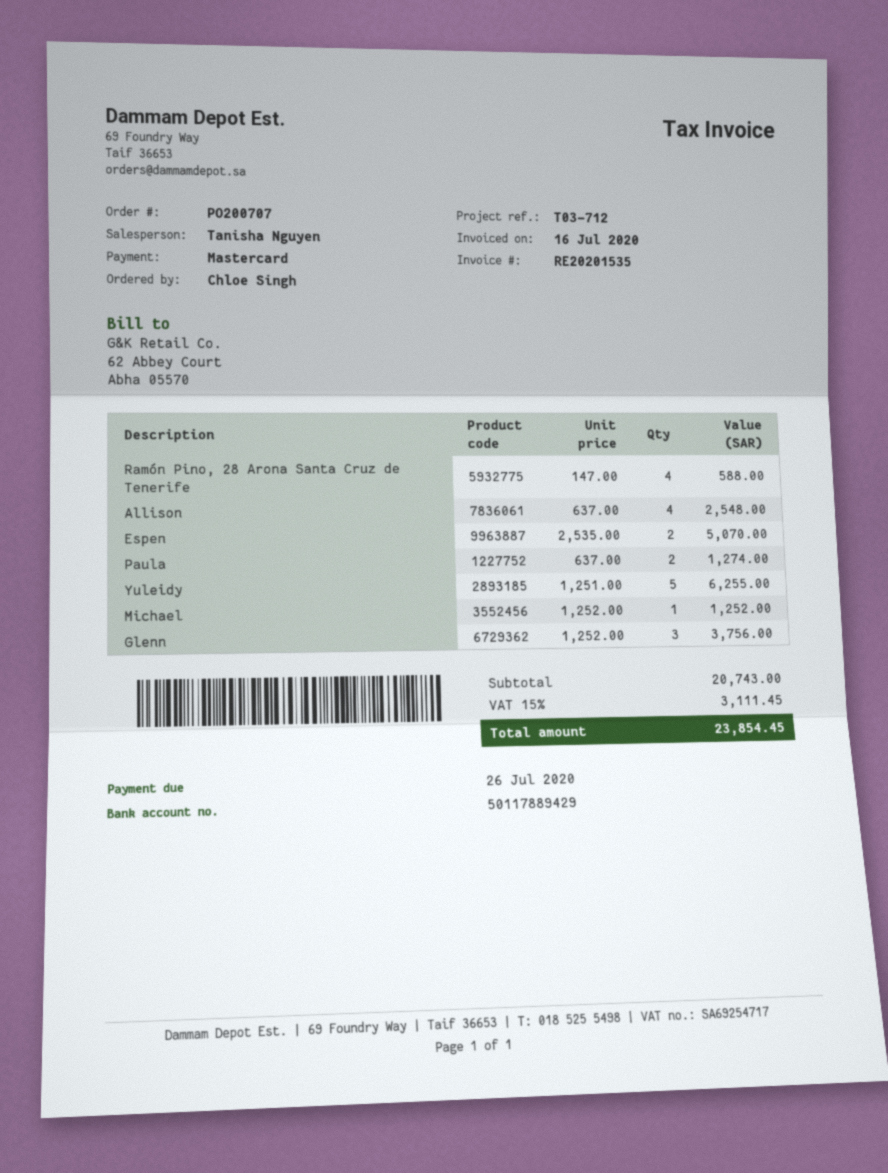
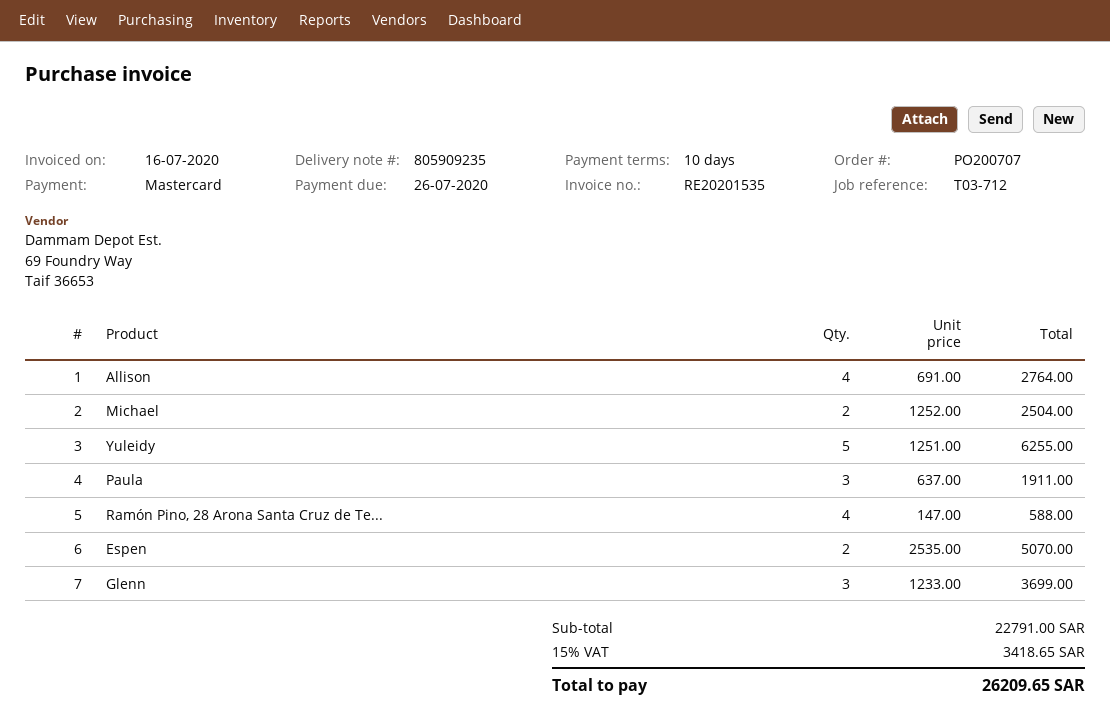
Allison: 4 x 637.00 = 2548.00 -> 4 x 691.00 = 2764.00
Paula: 2 x 637.00 = 1274.00 -> 3 x 637.00 = 1911.00
Michael: 1 x 1252.00 = 1252.00 -> 2 x 1252.00 = 2504.00
Glenn: 3 x 1252.00 = 3756.00 -> 3 x 1233.00 = 3699.00
subtotal: 20743.00 -> 22791.00
tax: 15% = 3111.45 -> 15% = 3418.65
total: 23854.45 -> 26209.65

